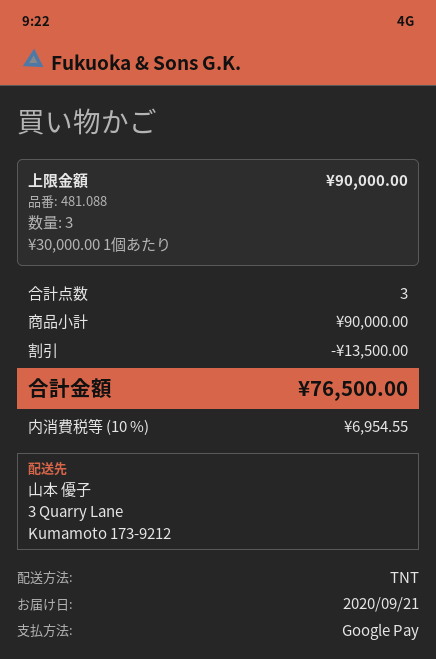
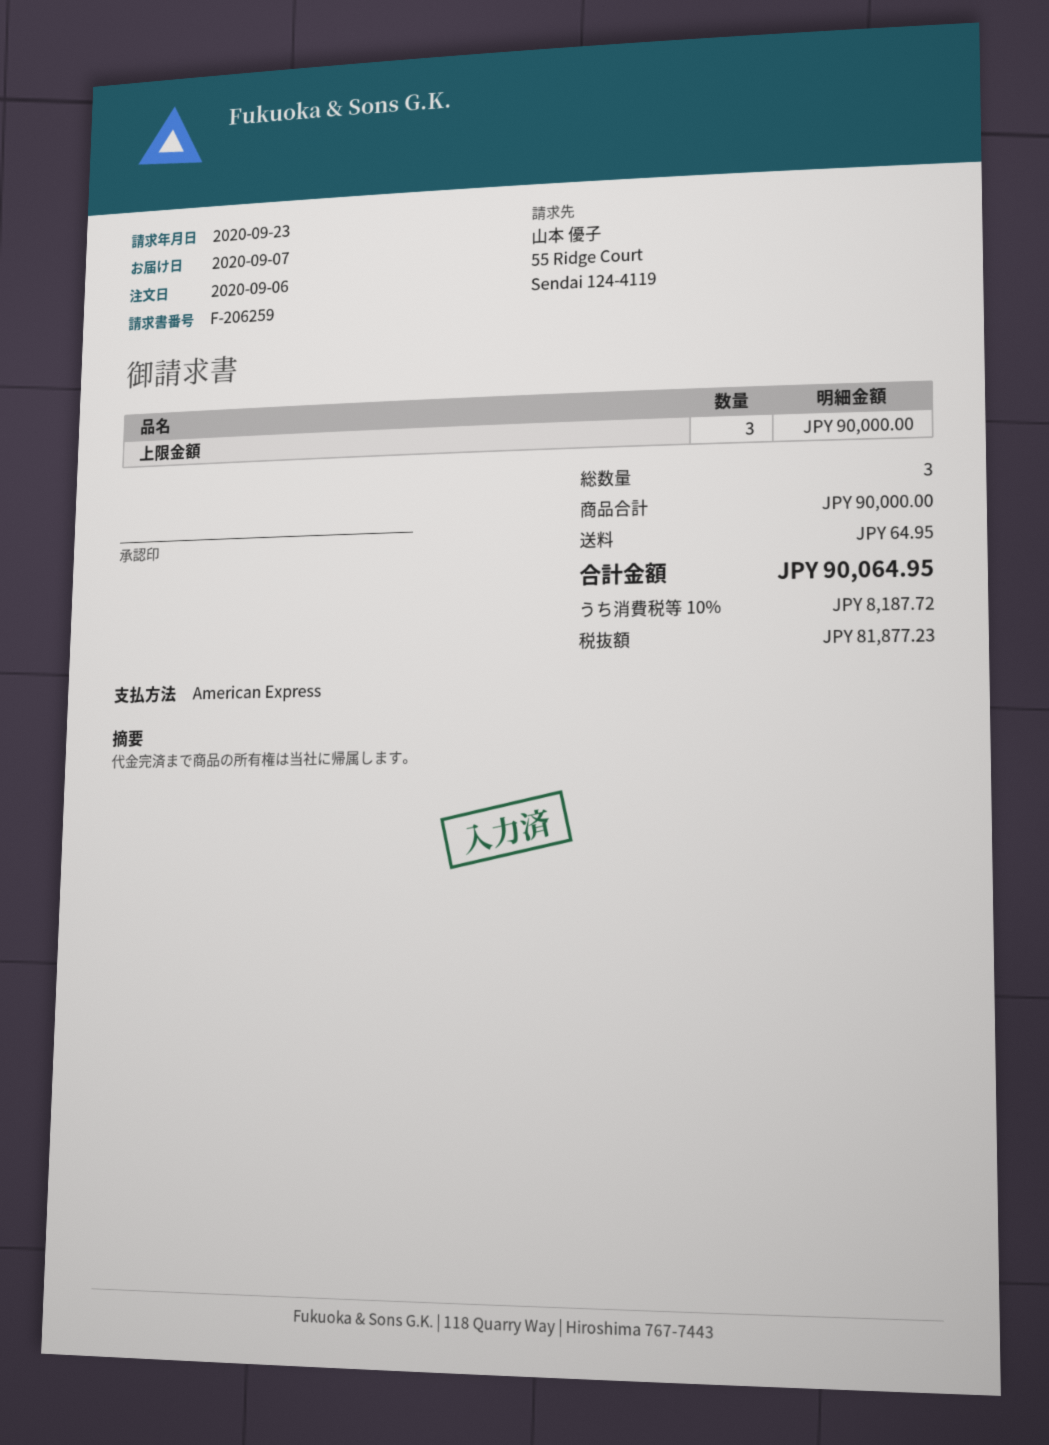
delivery date: 2020-09-21 -> 2020-09-07
payment method: Google Pay -> American Express
discount: 13500.00 -> none
shipping: none -> 64.95
tax: 10% = 6954.55 -> 10% = 8187.72
total: 76500.00 -> 90064.95

